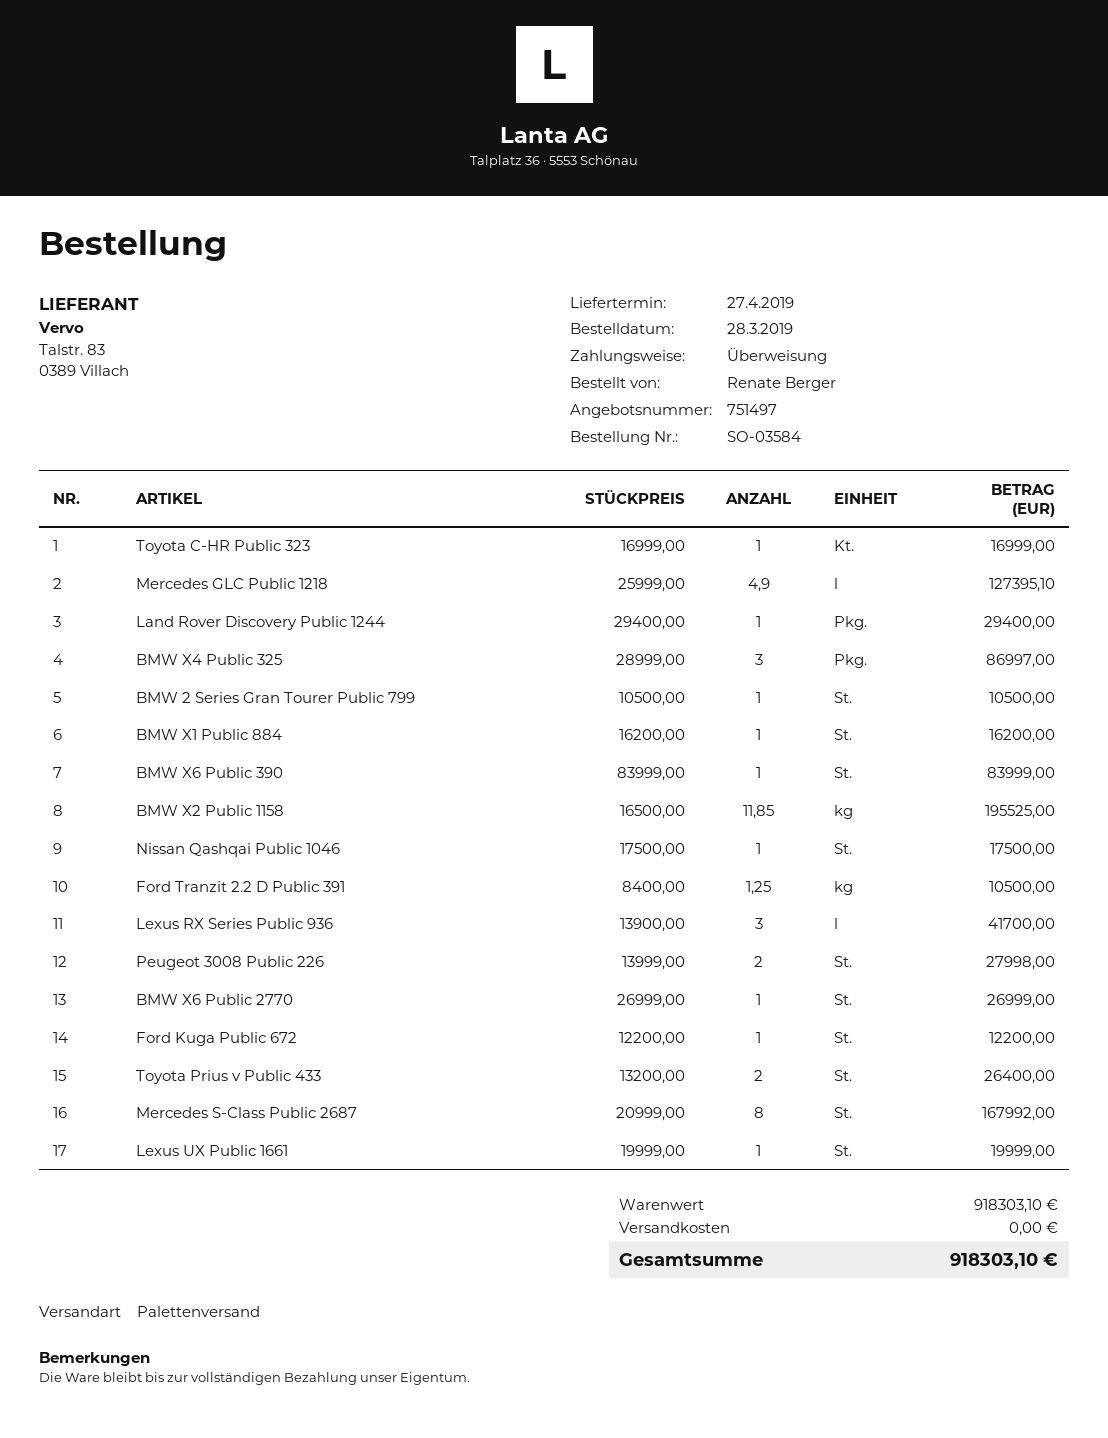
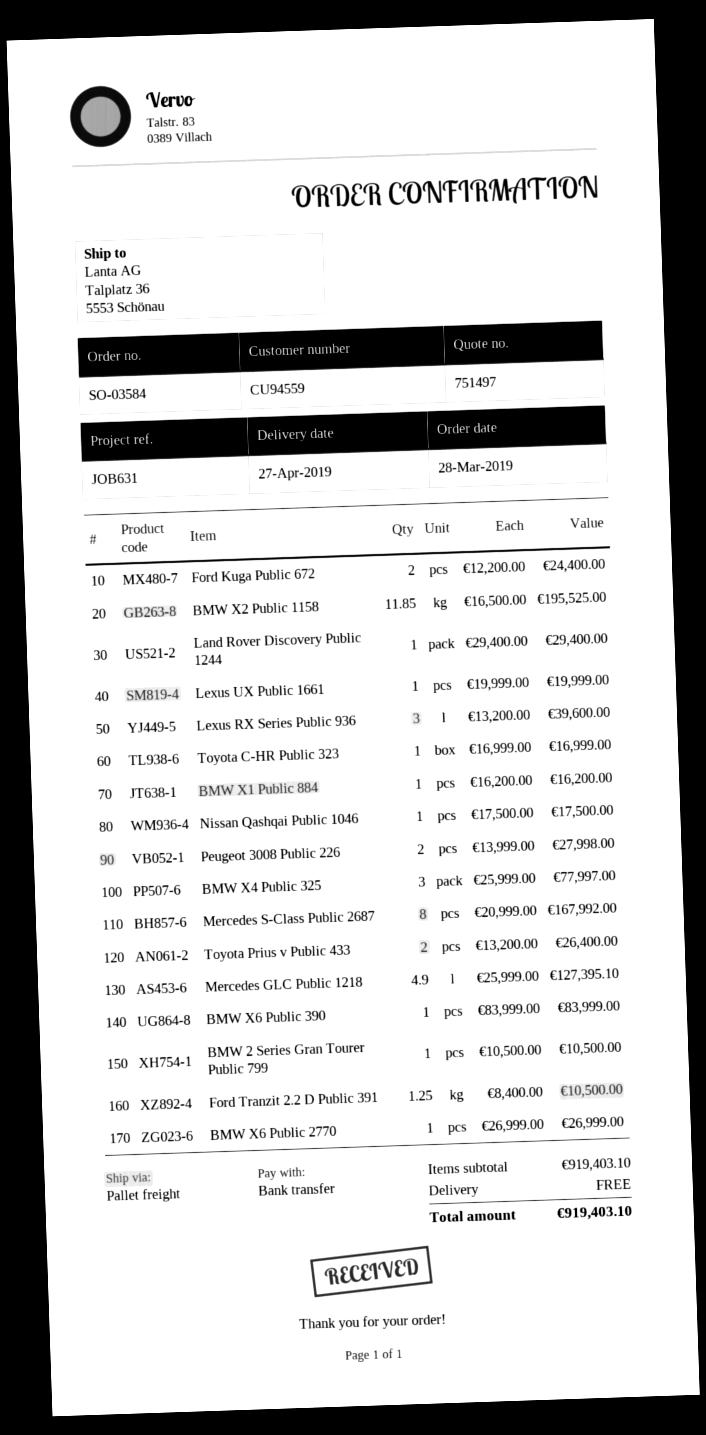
BMW X4 Public 325: 3 x 28999.00 = 86997.00 -> 3 x 25999.00 = 77997.00
Lexus RX Series Public 936: 3 x 13900.00 = 41700.00 -> 3 x 13200.00 = 39600.00
Ford Kuga Public 672: 1 x 12200.00 = 12200.00 -> 2 x 12200.00 = 24400.00
subtotal: 918303.10 -> 919403.10
total: 918303.10 -> 919403.10

